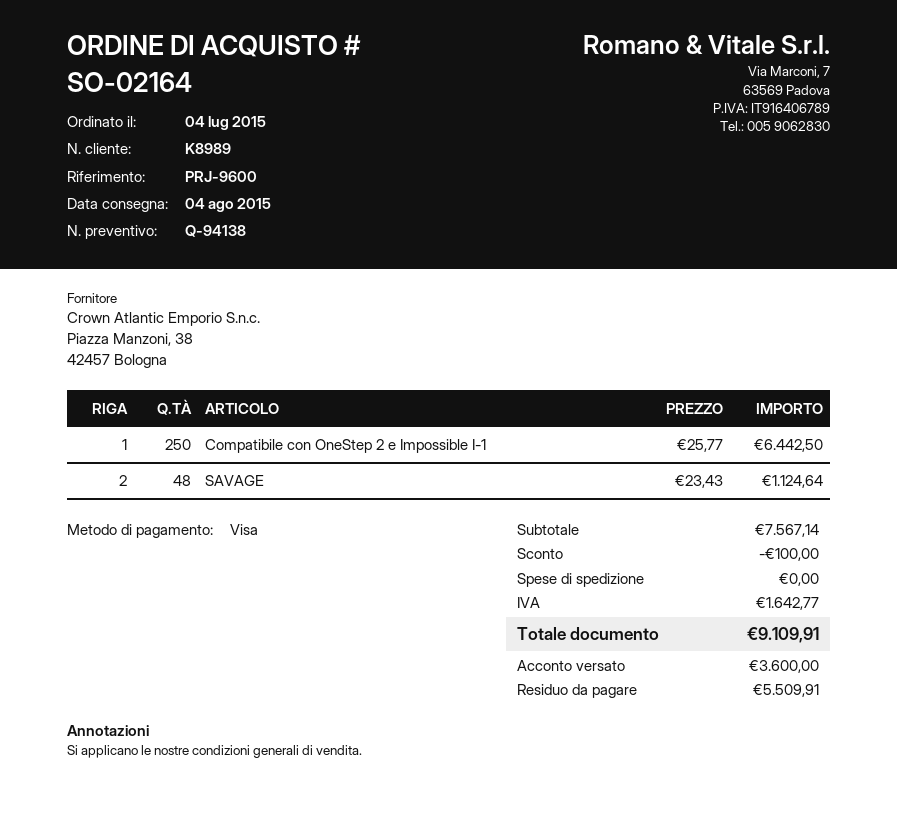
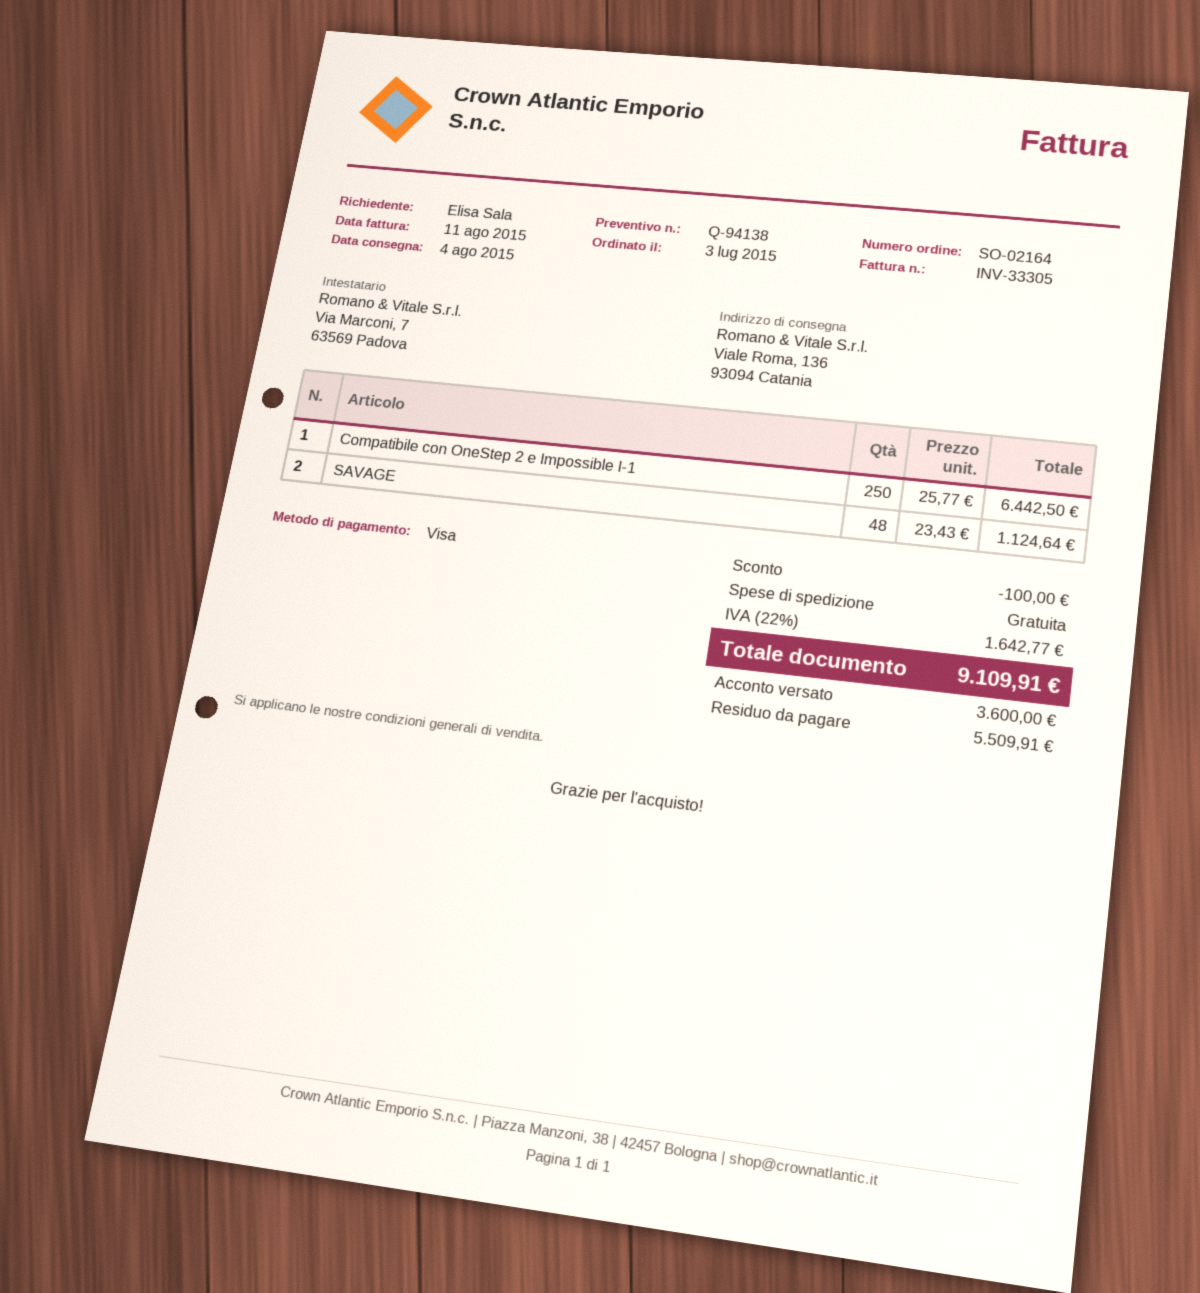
order date: 2015-07-04 -> 2015-07-03

